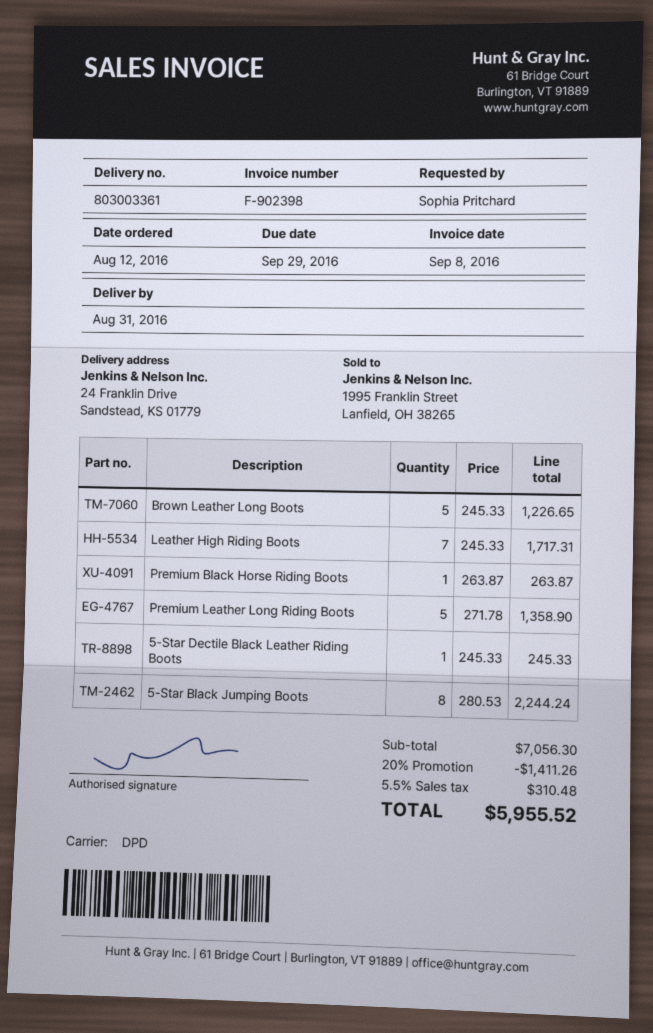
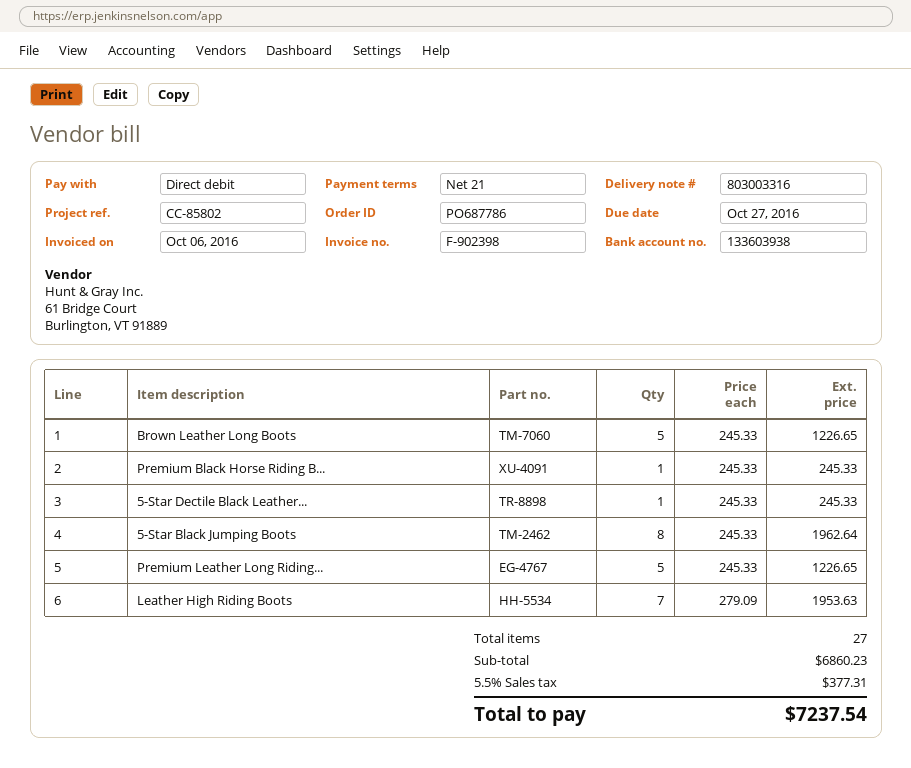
delivery note number: 803003361 -> 803003316
invoice date: 2016-09-08 -> 2016-10-06
due date: 2016-09-29 -> 2016-10-27
Leather High Riding Boots: 7 x 245.33 = 1717.31 -> 7 x 279.09 = 1953.63
Premium Black Horse Riding Boots: 1 x 263.87 = 263.87 -> 1 x 245.33 = 245.33
Premium Leather Long Riding Boots: 5 x 271.78 = 1358.90 -> 5 x 245.33 = 1226.65
5-Star Black Jumping Boots: 8 x 280.53 = 2244.24 -> 8 x 245.33 = 1962.64
subtotal: 7056.30 -> 6860.23
discount: 20% = 1411.26 -> none
tax: 5.5% = 310.48 -> 5.5% = 377.31
total: 5955.52 -> 7237.54

